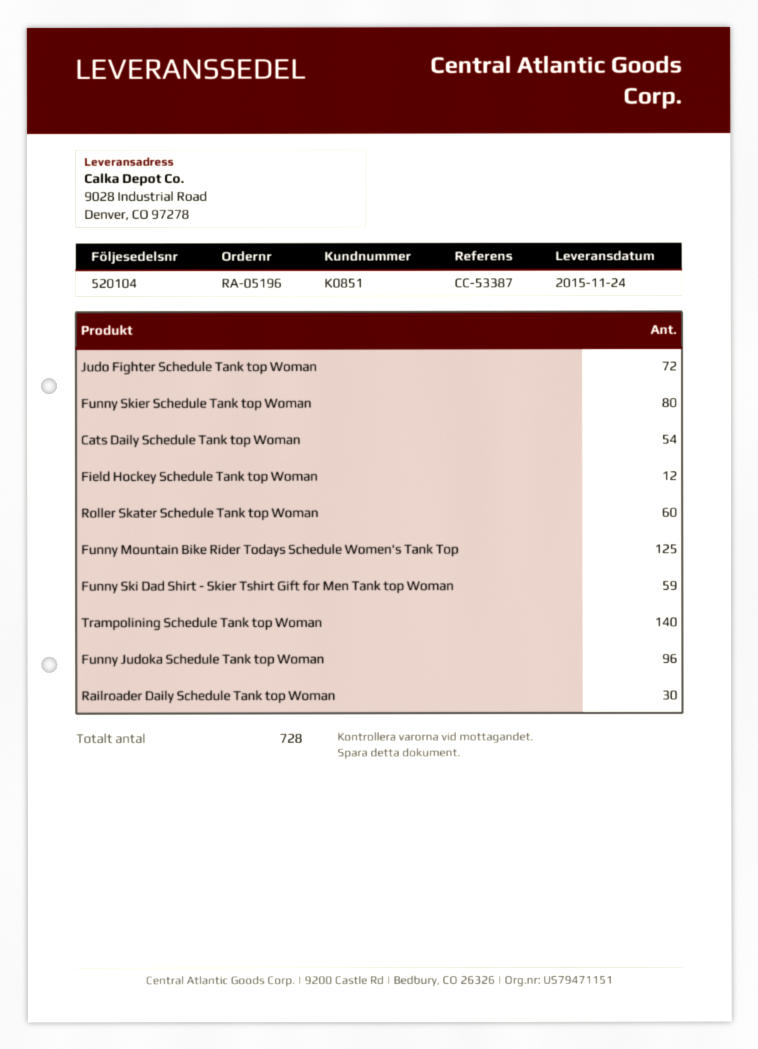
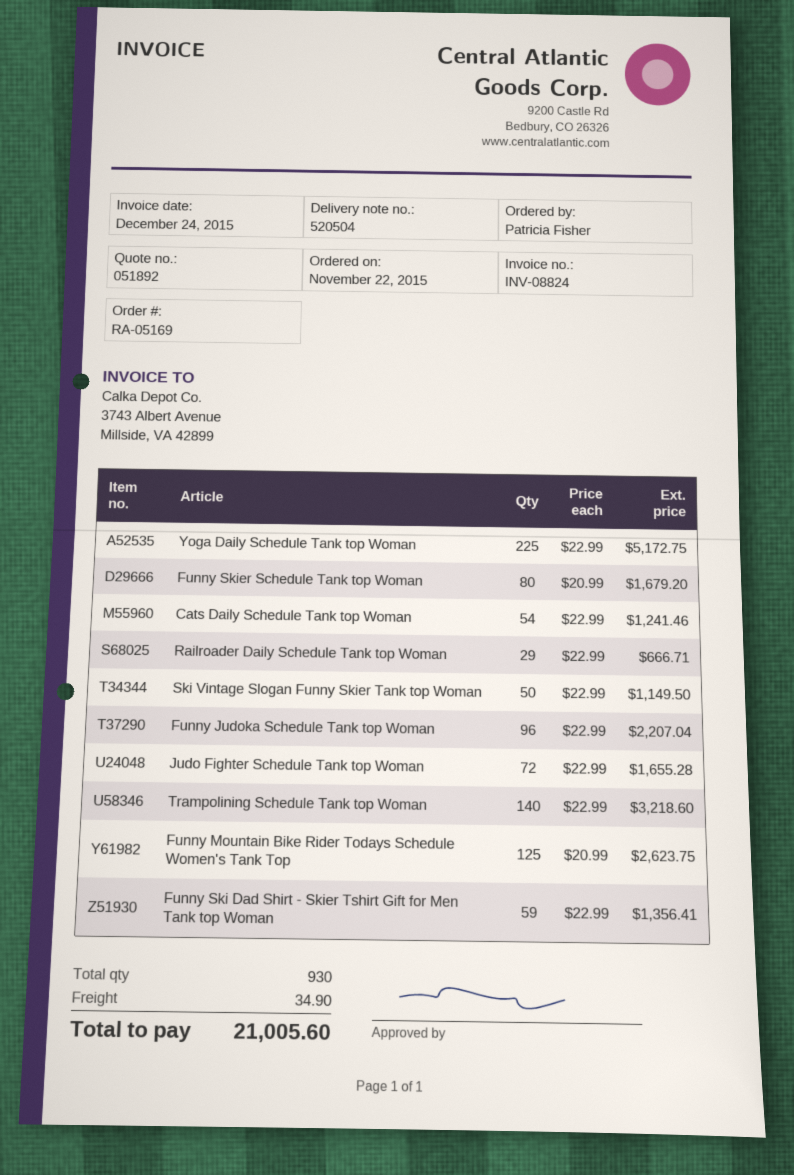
order number: RA-05196 -> RA-05169
delivery note number: 520104 -> 520504
Field Hockey Schedule Tank top Woman: 12 -> none
Roller Skater Schedule Tank top Woman: 60 -> none
Railroader Daily Schedule Tank top Woman: 30 -> 29
Yoga Daily Schedule Tank top Woman: none -> 225
Ski Vintage Slogan Funny Skier Tank top Woman: none -> 50
total quantity: 728 -> 930

